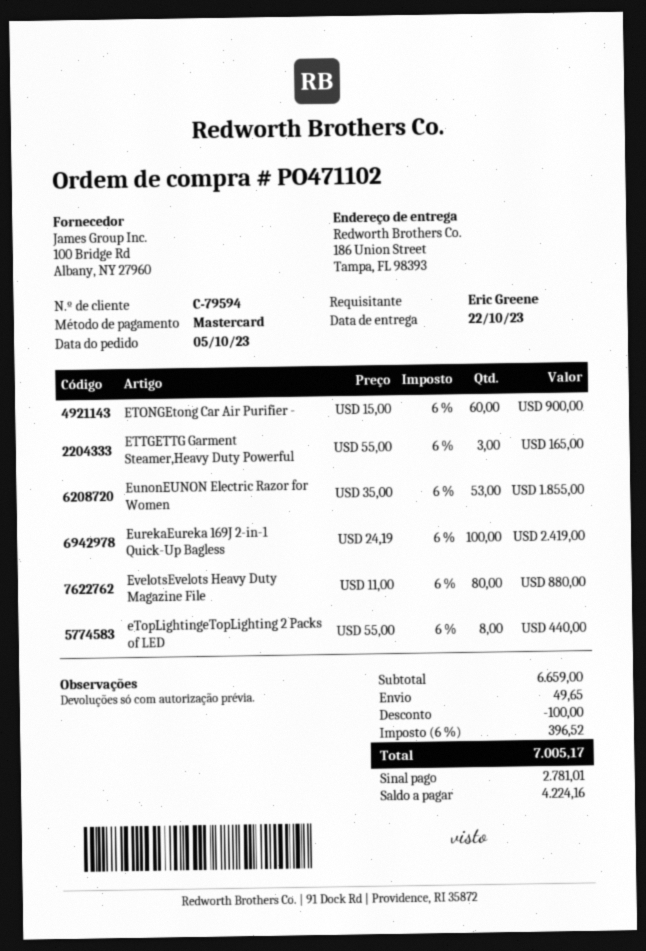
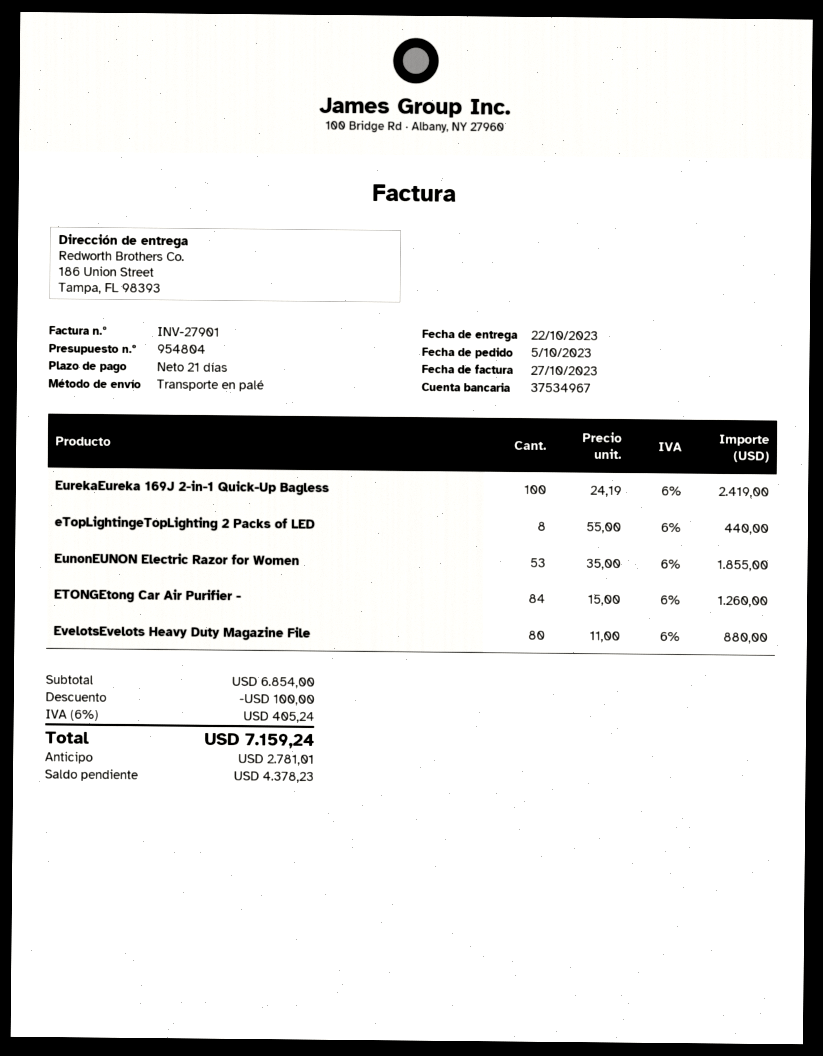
ETONGEtong Car Air Purifier -: 60 x 15.00 = 900.00 -> 84 x 15.00 = 1260.00
ETTGETTG Garment Steamer,Heavy Duty Powerful: 3 x 55.00 = 165.00 -> none
subtotal: 6659.00 -> 6854.00
shipping: 49.65 -> none
tax: 6% = 396.52 -> 6% = 405.24
total: 7005.17 -> 7159.24
balance: 4224.16 -> 4378.23

